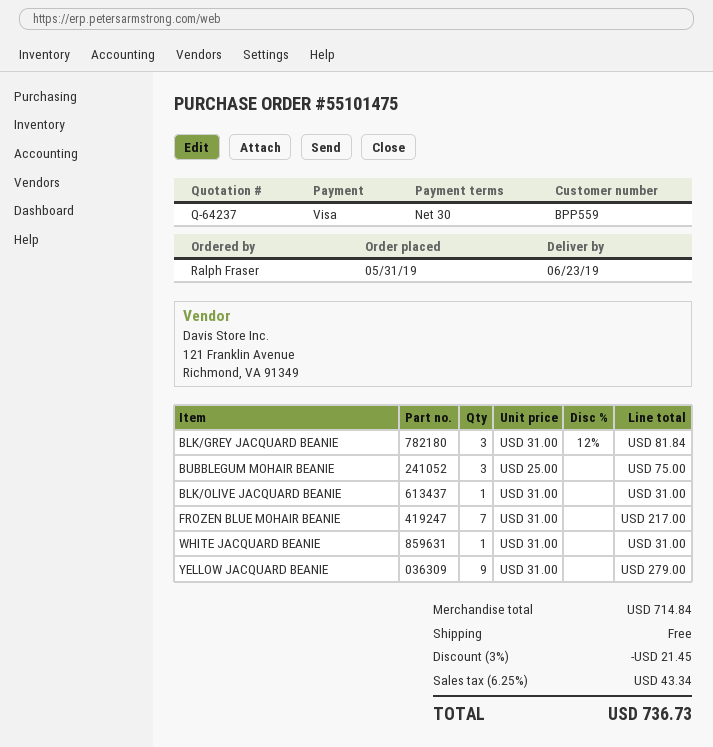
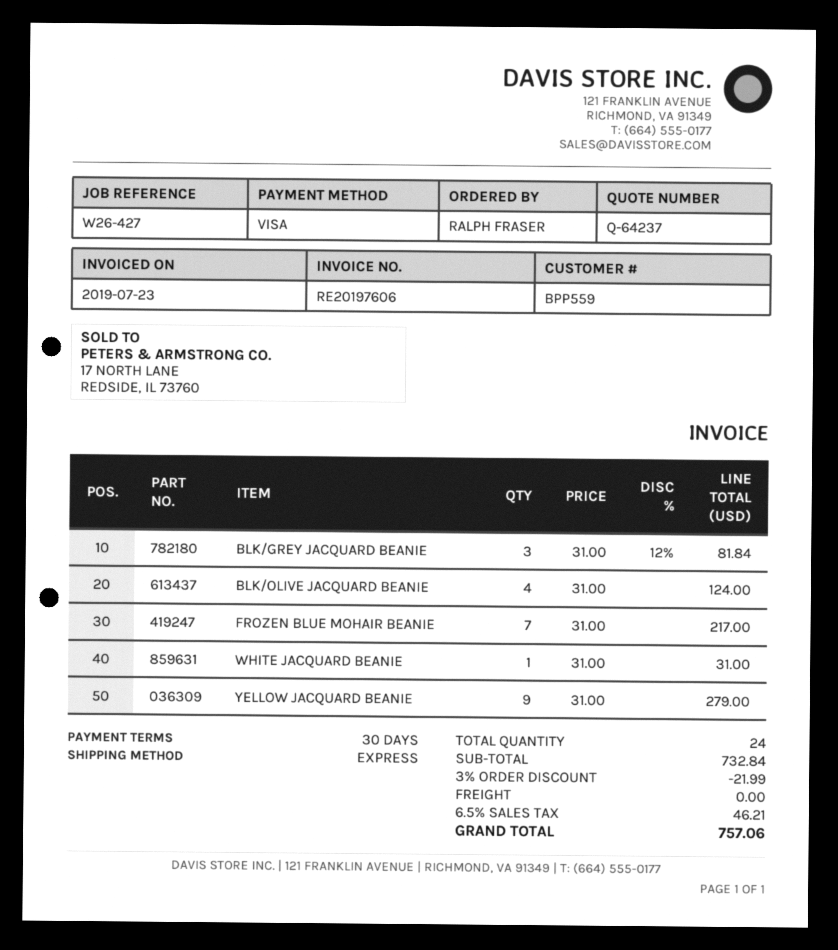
BUBBLEGUM MOHAIR BEANIE: 3 x 25.00 = 75.00 -> none
BLK/OLIVE JACQUARD BEANIE: 1 x 31.00 = 31.00 -> 4 x 31.00 = 124.00
subtotal: 714.84 -> 732.84
discount: 3% = 21.45 -> 3% = 21.99
tax: 6.25% = 43.34 -> 6.5% = 46.21
total: 736.73 -> 757.06

